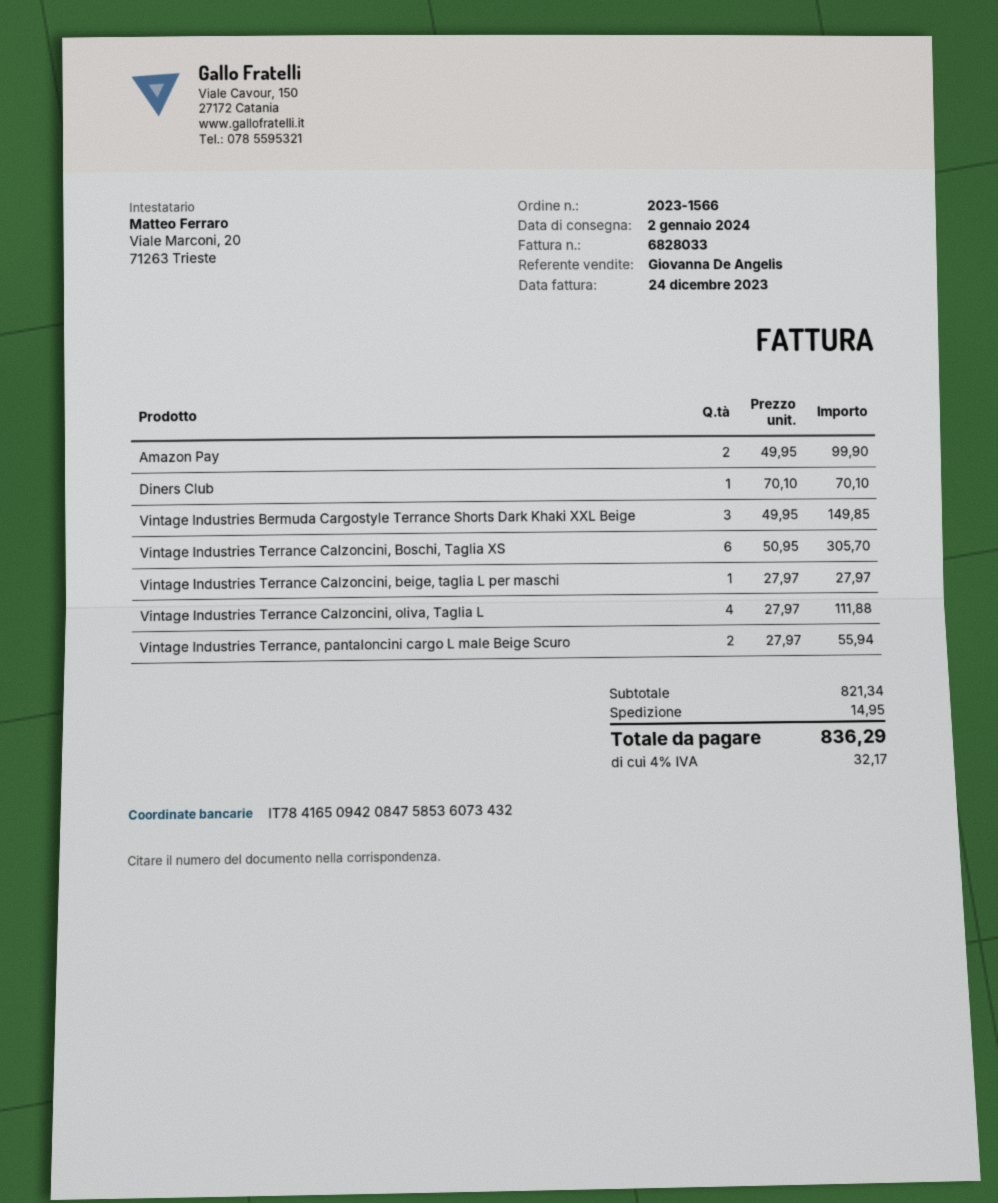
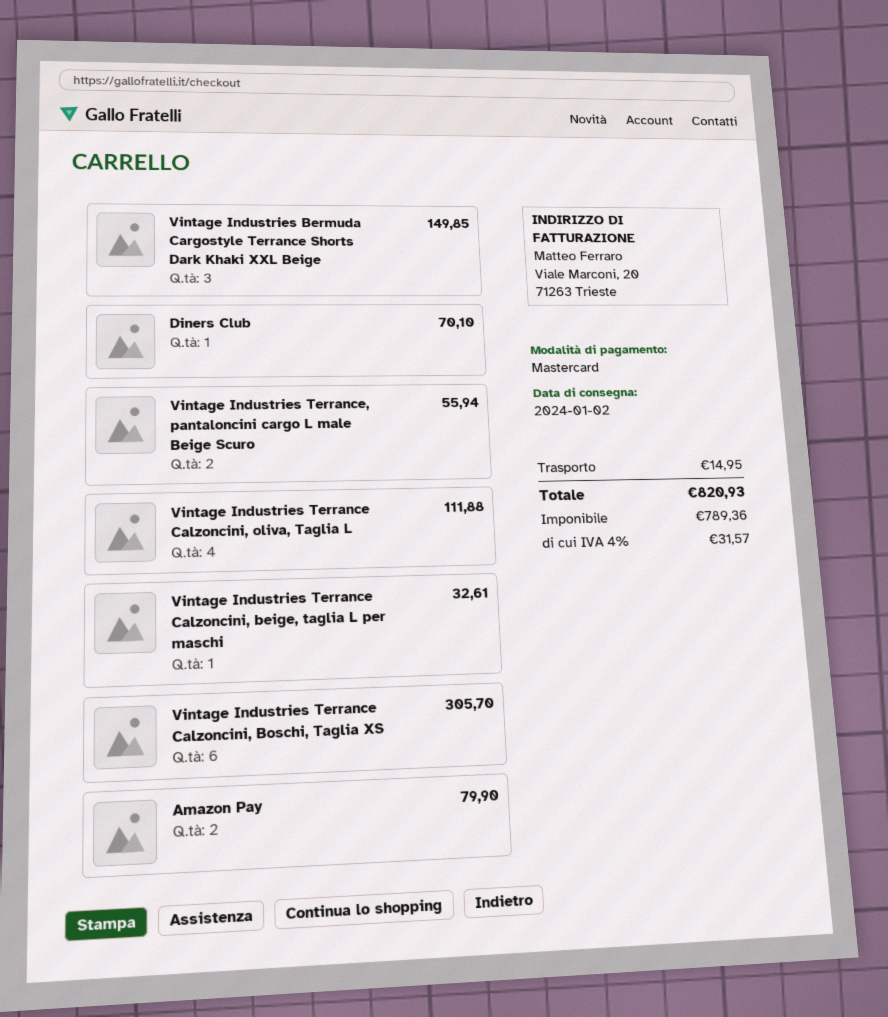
Amazon Pay: 2 for 99.90 -> 2 for 79.90
Vintage Industries Terrance Calzoncini, beige, taglia L per maschi: 1 for 27.97 -> 1 for 32.61
tax: 4% = 32.17 -> 4% = 31.57
total: 836.29 -> 820.93

